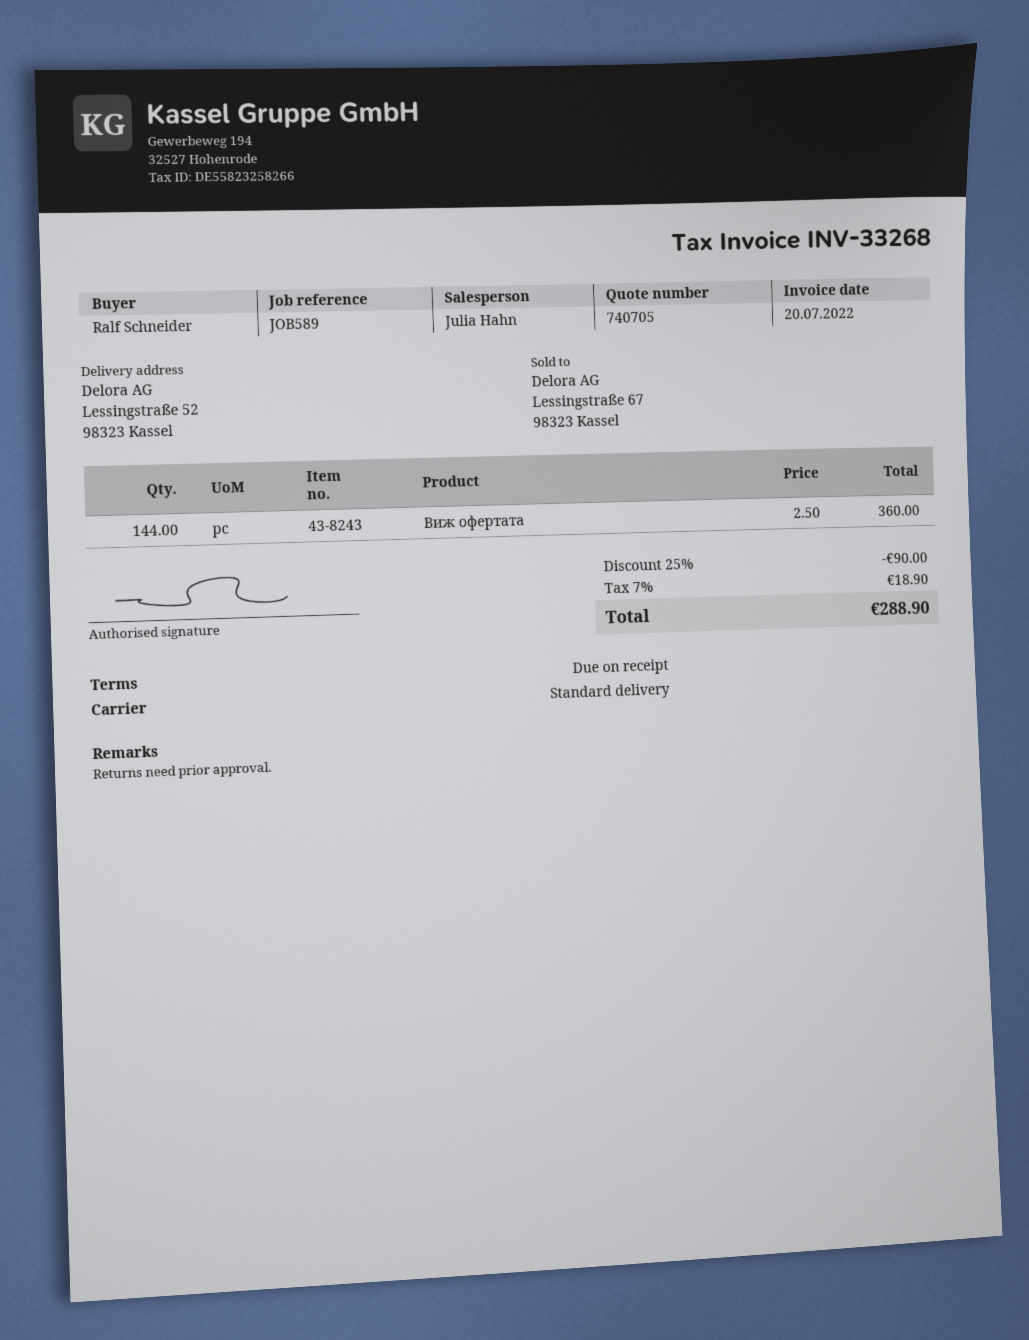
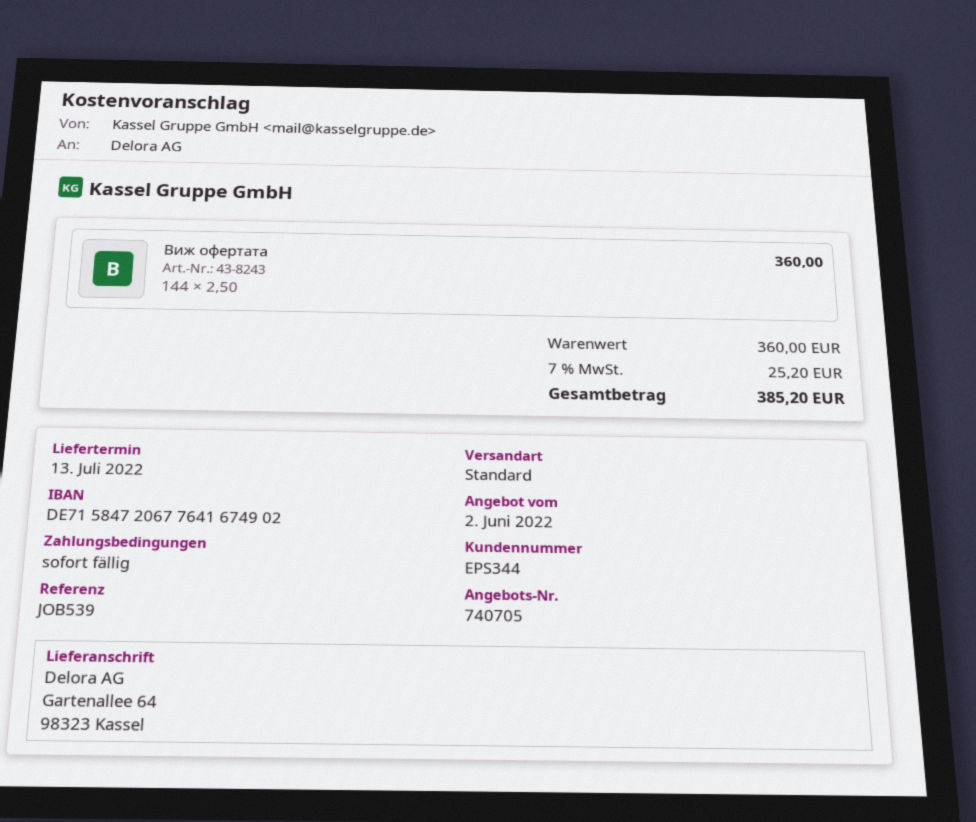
reference: JOB589 -> JOB539
ship to: Lessingstraße 52, 98323 Kassel -> Gartenallee 64, 98323 Kassel
discount: 25% = 90.00 -> none
tax: 7% = 18.90 -> 7% = 25.20
total: 288.90 -> 385.20

